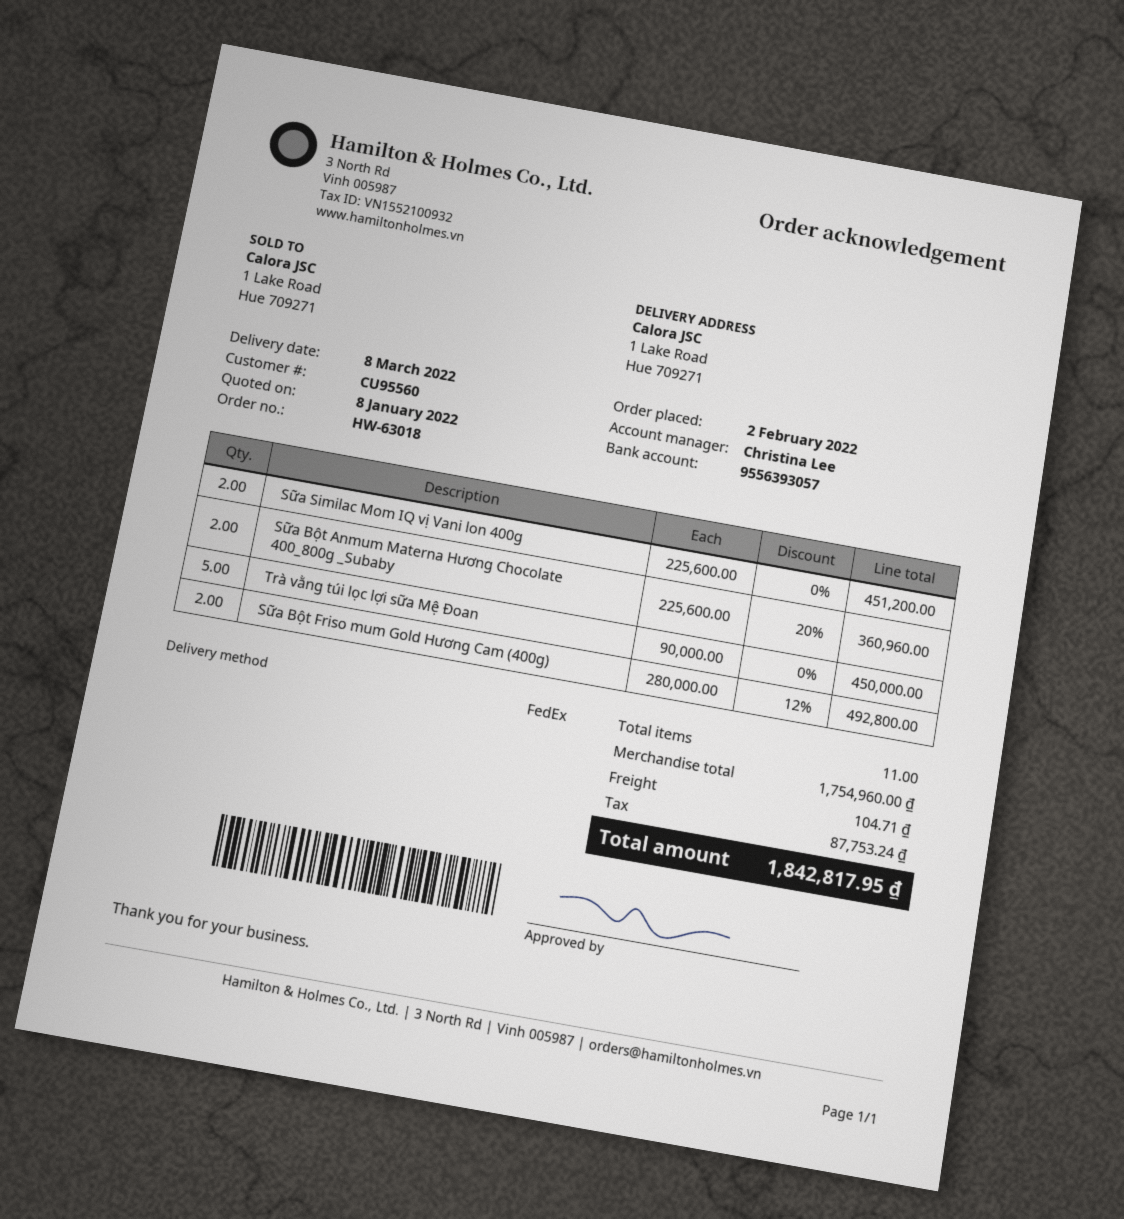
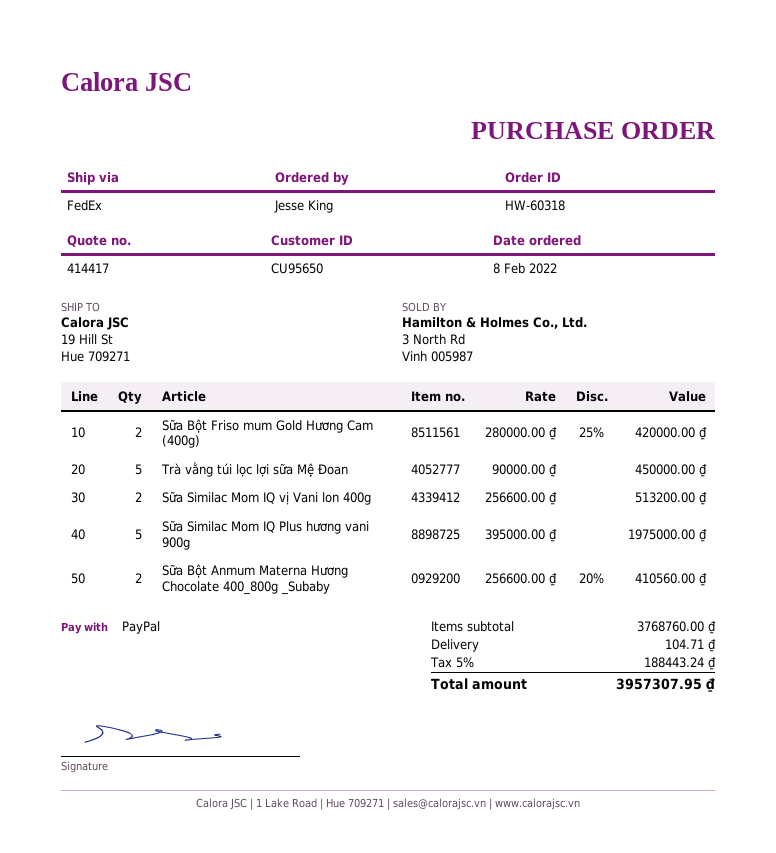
order number: HW-63018 -> HW-60318
order date: 2022-02-02 -> 2022-02-08
customer number: CU95560 -> CU95650
ship to: 1 Lake Road, Hue 709271 -> 19 Hill St, Hue 709271
Sữa Similac Mom IQ vị Vani lon 400g: 2 x 225600.00 = 451200.00 -> 2 x 256600.00 = 513200.00
Sữa Bột Anmum Materna Hương Chocolate 400_800g _Subaby: 2 x 225600.00 - 20% = 360960.00 -> 2 x 256600.00 - 20% = 410560.00
Sữa Bột Friso mum Gold Hương Cam (400g): 2 x 280000.00 - 12% = 492800.00 -> 2 x 280000.00 - 25% = 420000.00
Sữa Similac Mom IQ Plus hương vani 900g: none -> 5 x 395000.00 = 1975000.00
subtotal: 1754960.00 -> 3768760.00
tax: 87753.24 -> 188443.24
total: 1842817.95 -> 3957307.95

